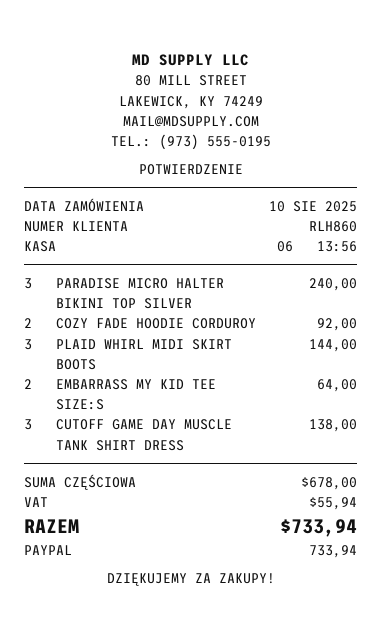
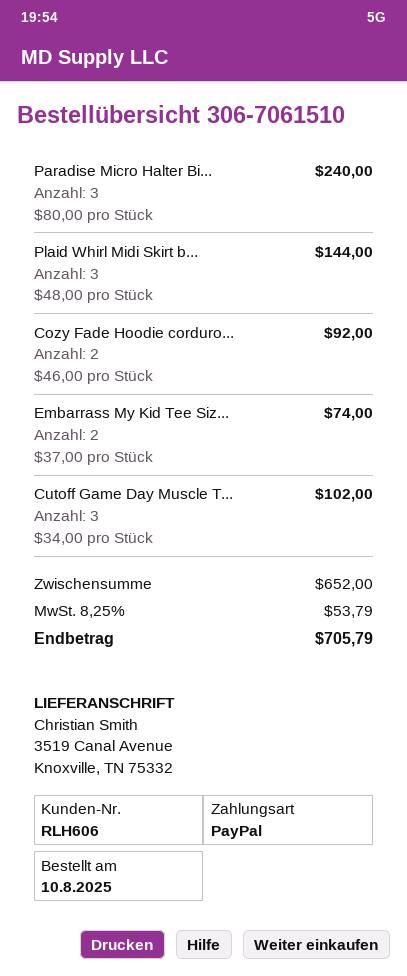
customer number: RLH860 -> RLH606
EMBARRASS MY KID TEE SIZE:S: 2 for 64.00 -> 2 for 74.00
CUTOFF GAME DAY MUSCLE TANK SHIRT DRESS: 3 for 138.00 -> 3 for 102.00
subtotal: 678.00 -> 652.00
tax: 55.94 -> 53.79
total: 733.94 -> 705.79

